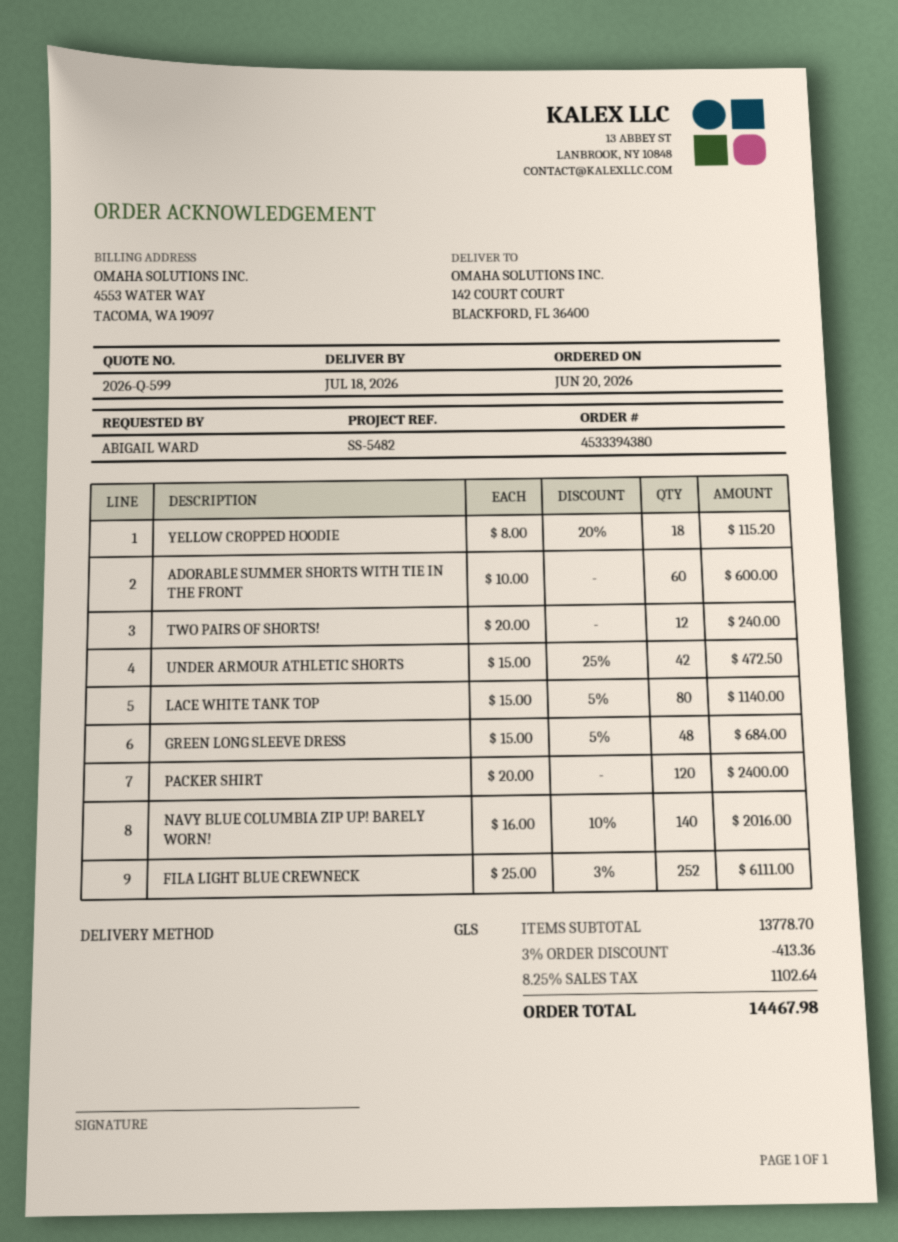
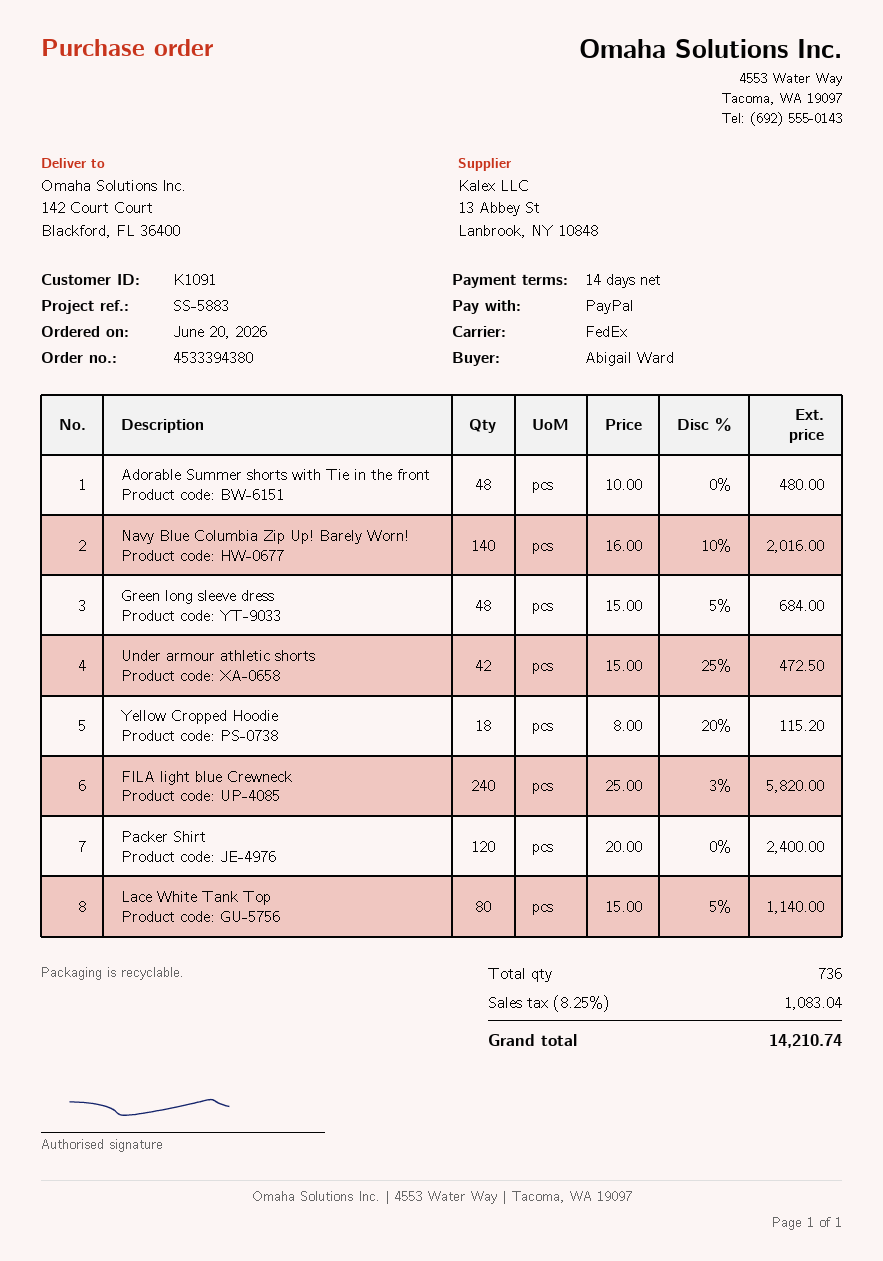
reference: SS-5482 -> SS-5883
shipping method: GLS -> FedEx
ADORABLE SUMMER SHORTS WITH TIE IN THE FRONT: 60 x 10.00 = 600.00 -> 48 x 10.00 = 480.00
TWO PAIRS OF SHORTS!: 12 x 20.00 = 240.00 -> none
FILA LIGHT BLUE CREWNECK: 252 x 25.00 - 3% = 6111.00 -> 240 x 25.00 - 3% = 5820.00
discount: 3% = 413.36 -> none
tax: 8.25% = 1102.64 -> 8.25% = 1083.04
total: 14467.98 -> 14210.74

